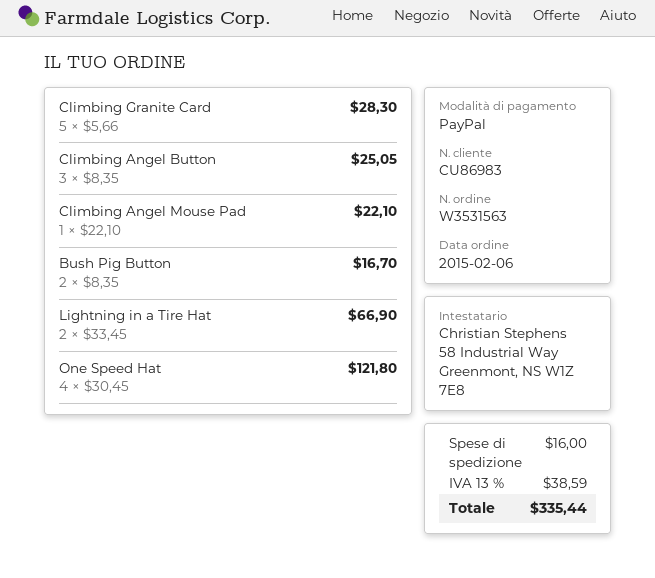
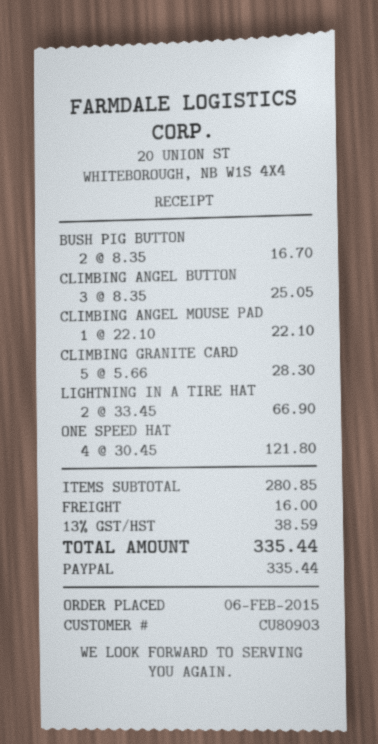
customer number: CU86983 -> CU80903

